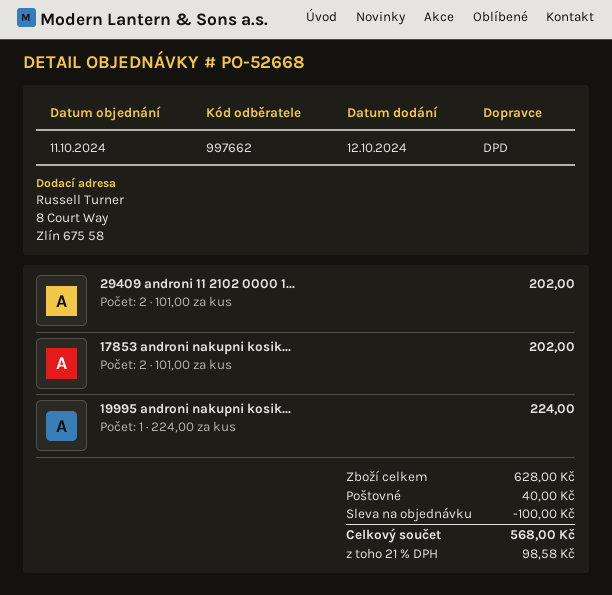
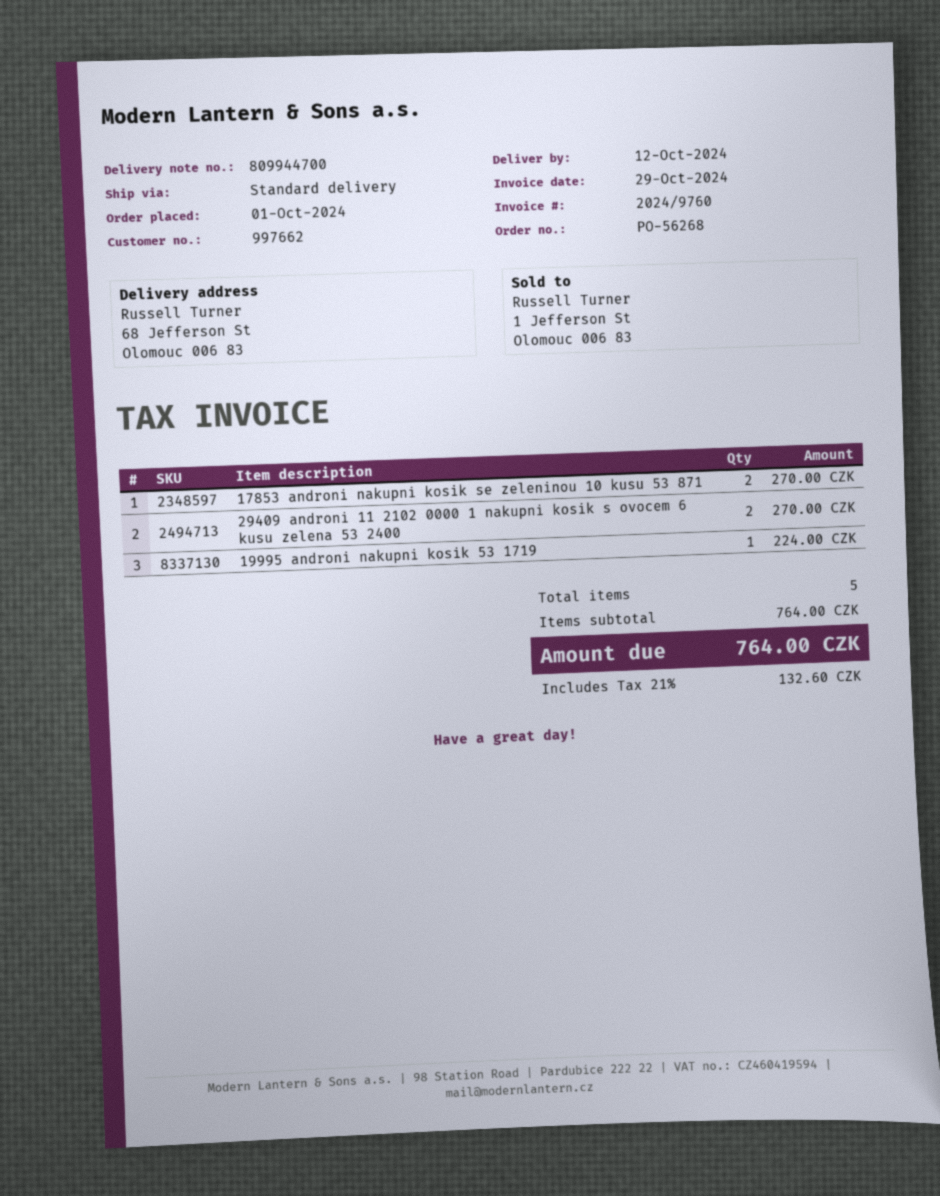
order number: PO-52668 -> PO-56268
order date: 2024-10-11 -> 2024-10-01
shipping method: DPD -> standard
ship to: 8 Court Way, Zlín 675 58 -> 68 Jefferson St, Olomouc 006 83
29409 androni 11 2102 0000 1...: 2 for 202.00 -> 2 for 270.00
17853 androni nakupni kosik...: 2 for 202.00 -> 2 for 270.00
subtotal: 628.00 -> 764.00
discount: 100.00 -> none
shipping: 40.00 -> none
tax: 21% = 98.58 -> 21% = 132.60
total: 568.00 -> 764.00

